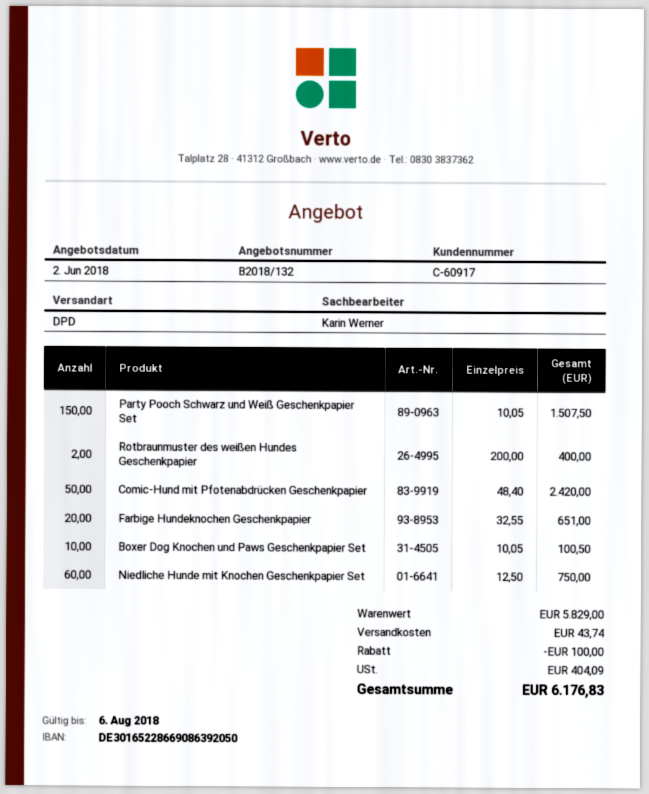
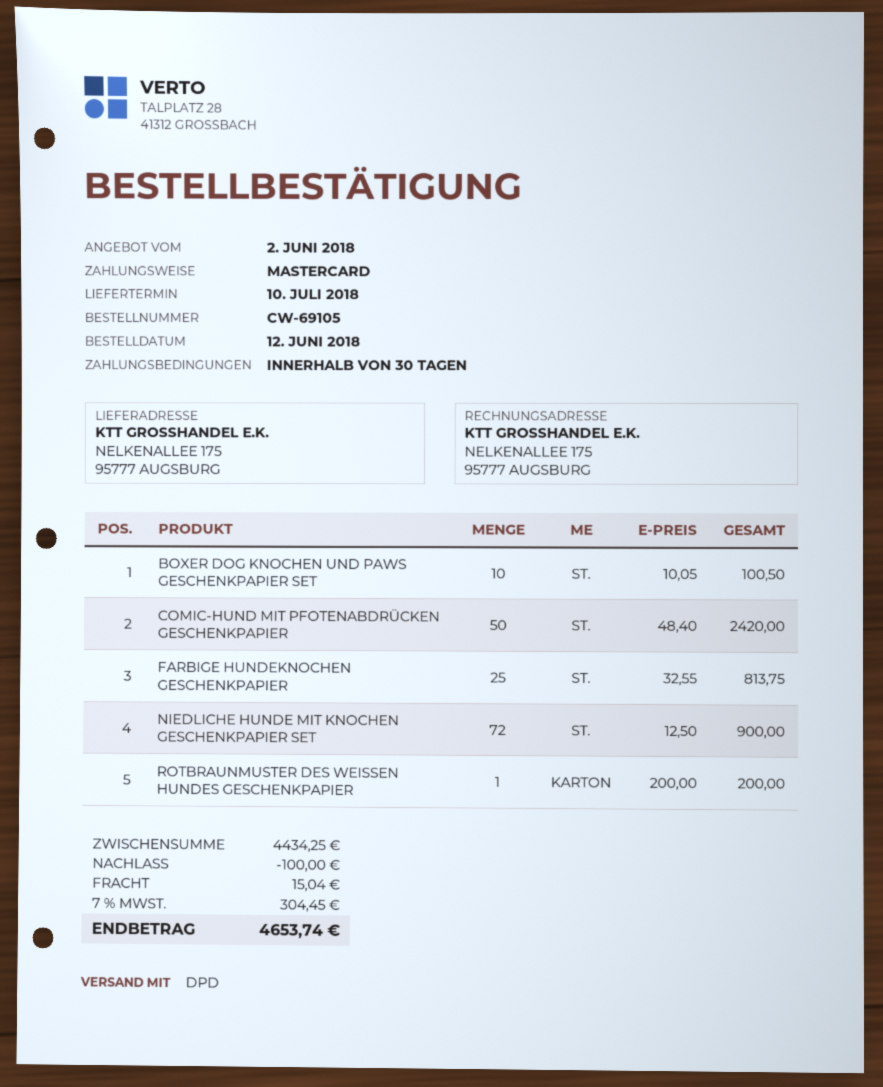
Party Pooch Schwarz und Weiß Geschenkpapier Set: 150 x 10.05 = 1507.50 -> none
Rotbraunmuster des weißen Hundes Geschenkpapier: 2 x 200.00 = 400.00 -> 1 x 200.00 = 200.00
Farbige Hundeknochen Geschenkpapier: 20 x 32.55 = 651.00 -> 25 x 32.55 = 813.75
Niedliche Hunde mit Knochen Geschenkpapier Set: 60 x 12.50 = 750.00 -> 72 x 12.50 = 900.00
subtotal: 5829.00 -> 4434.25
shipping: 43.74 -> 15.04
tax: 404.09 -> 304.45
total: 6176.83 -> 4653.74

